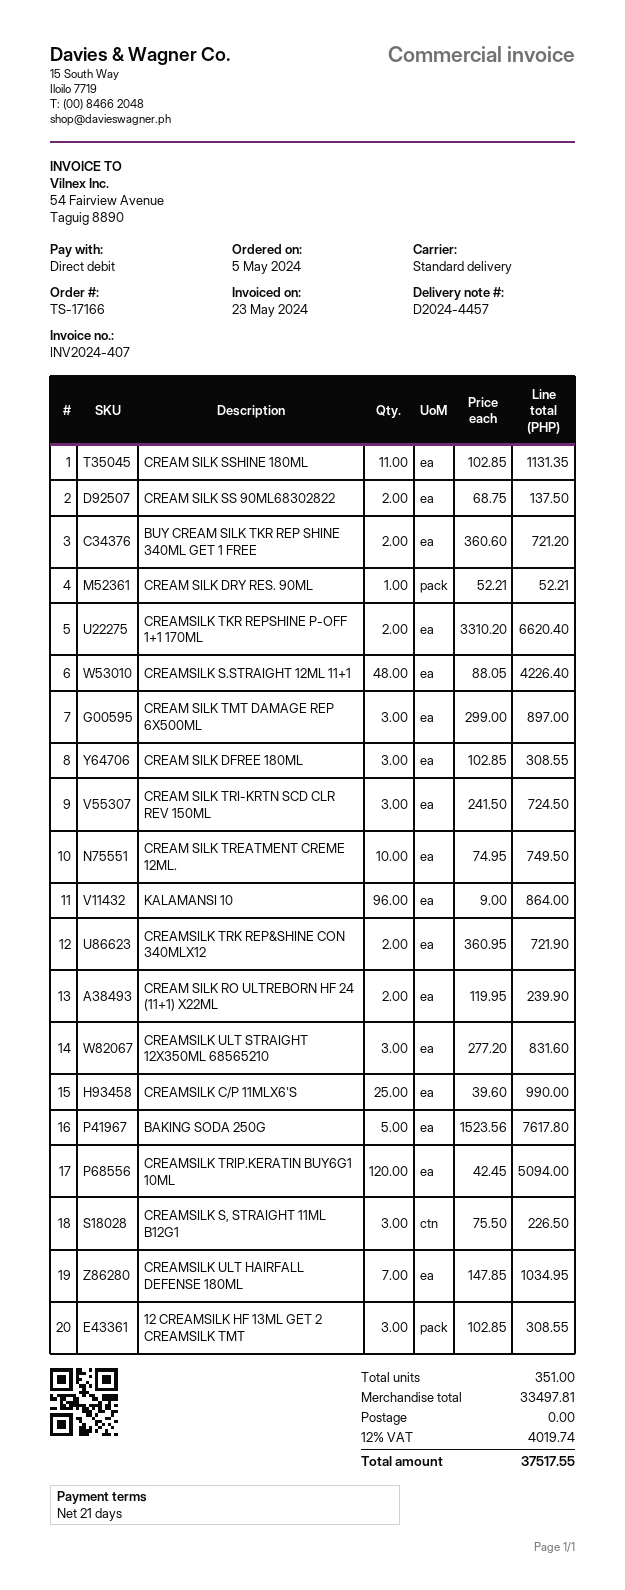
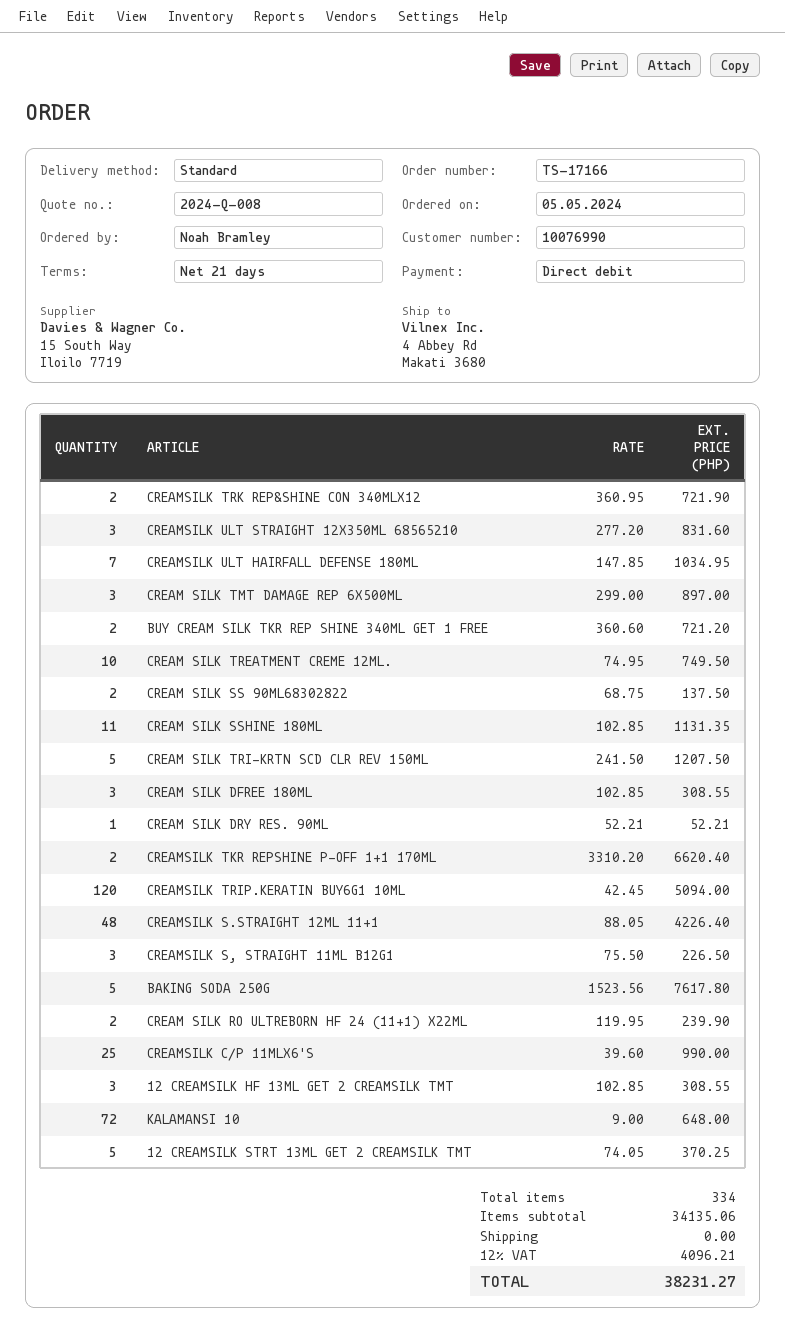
CREAM SILK TRI-KRTN SCD CLR REV 150ML: 3 x 241.50 = 724.50 -> 5 x 241.50 = 1207.50
KALAMANSI 10: 96 x 9.00 = 864.00 -> 72 x 9.00 = 648.00
12 CREAMSILK STRT 13ML GET 2 CREAMSILK TMT: none -> 5 x 74.05 = 370.25
total quantity: 351 -> 334
subtotal: 33497.81 -> 34135.06
tax: 12% = 4019.74 -> 12% = 4096.21
total: 37517.55 -> 38231.27

